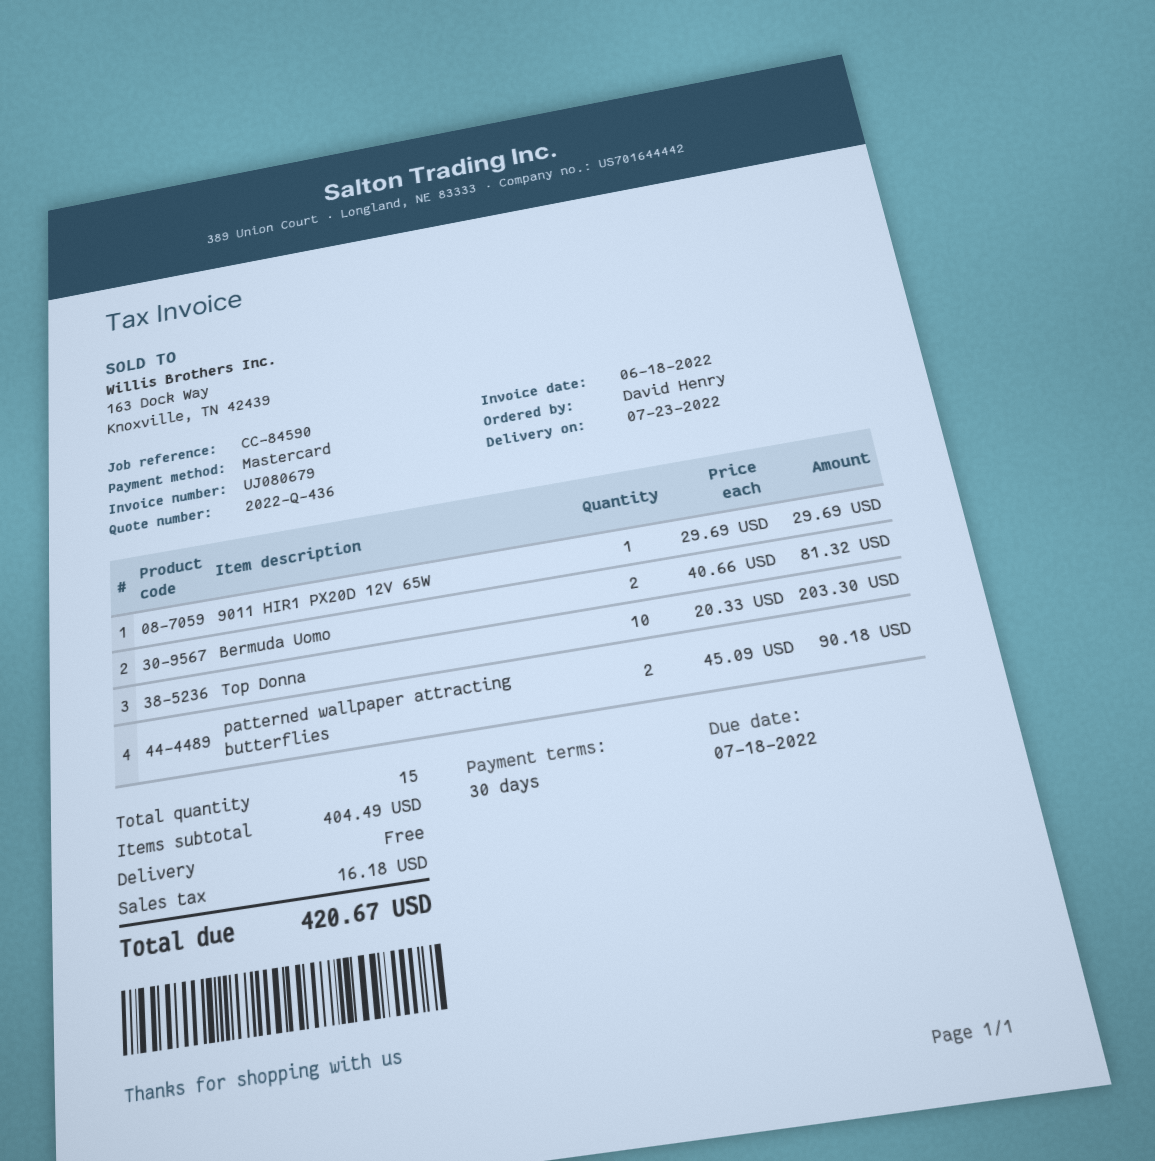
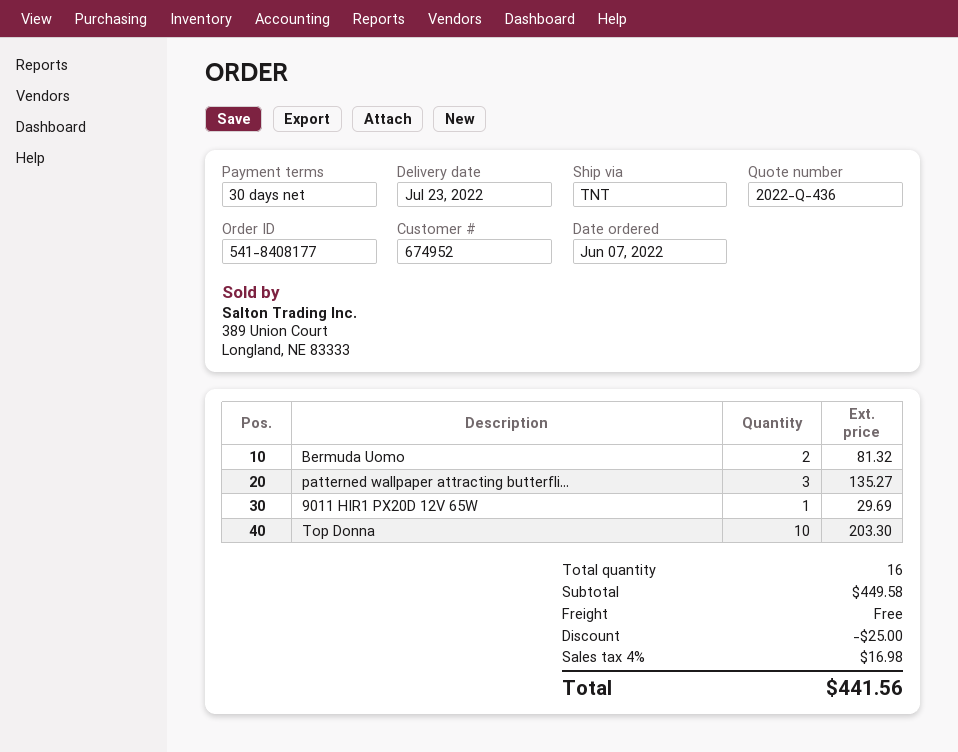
patterned wallpaper attracting butterflies: 2 for 90.18 -> 3 for 135.27
total quantity: 15 -> 16
subtotal: 404.49 -> 449.58
discount: none -> 25.00
tax: 16.18 -> 16.98
total: 420.67 -> 441.56

